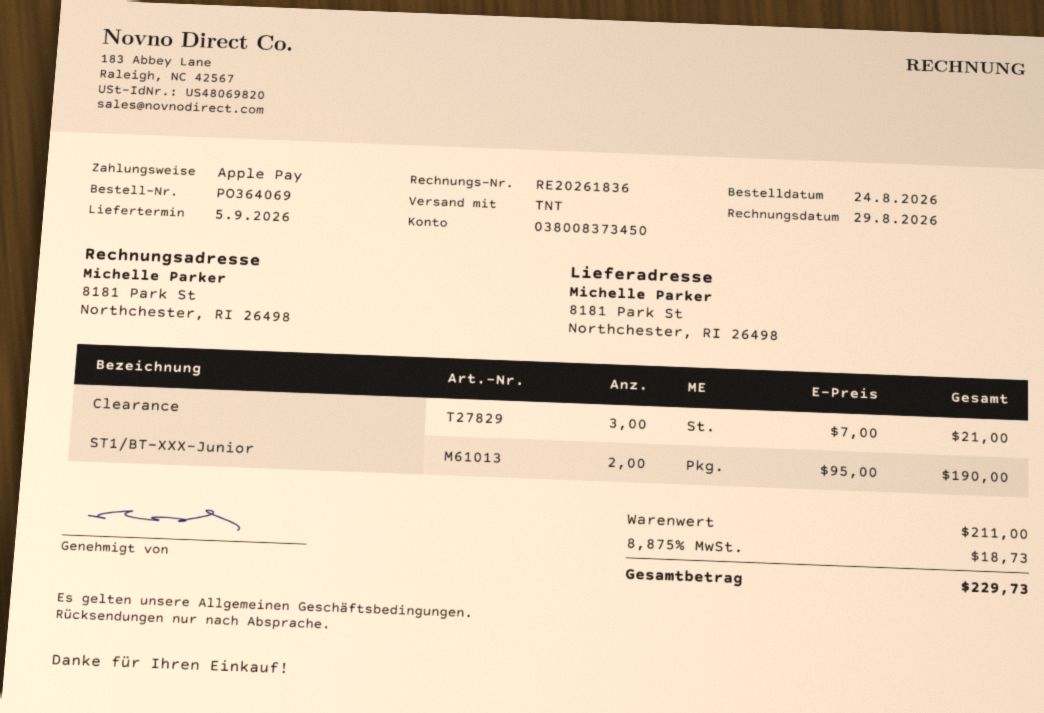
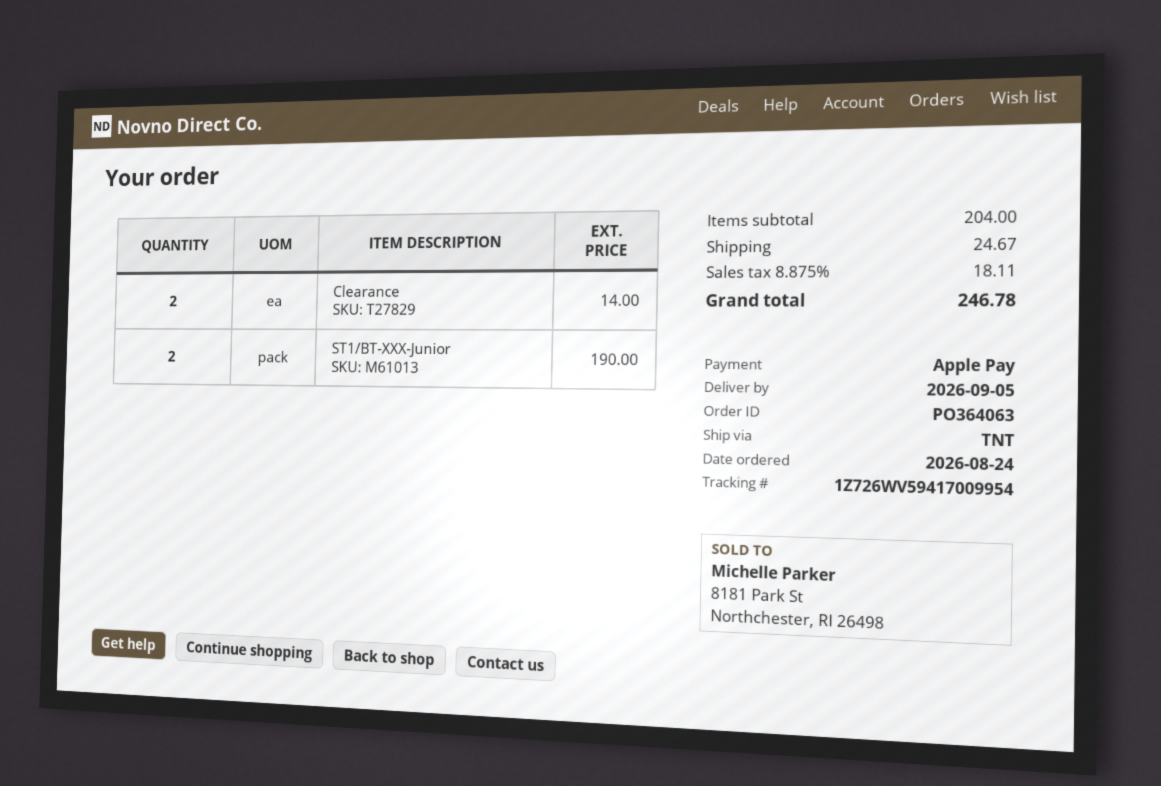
order number: PO364069 -> PO364063
Clearance: 3 for 21.00 -> 2 for 14.00
subtotal: 211.00 -> 204.00
shipping: none -> 24.67
tax: 8.875% = 18.73 -> 8.875% = 18.11
total: 229.73 -> 246.78

